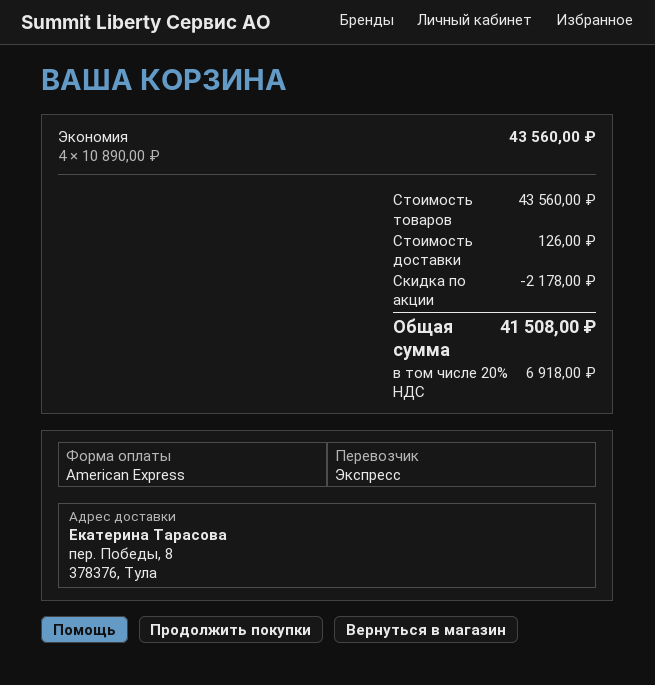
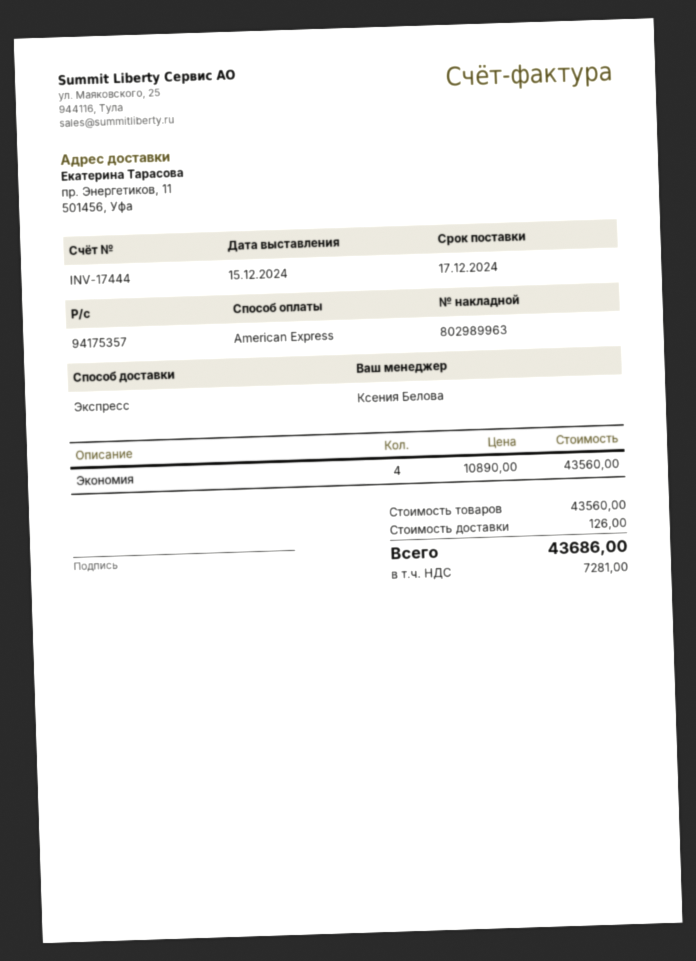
ship to: пер. Победы, 8, 378376, Тула -> пр. Энергетиков, 11, 501456, Уфа
discount: 2178.00 -> none
tax: 6918.00 -> 7281.00
total: 41508.00 -> 43686.00

